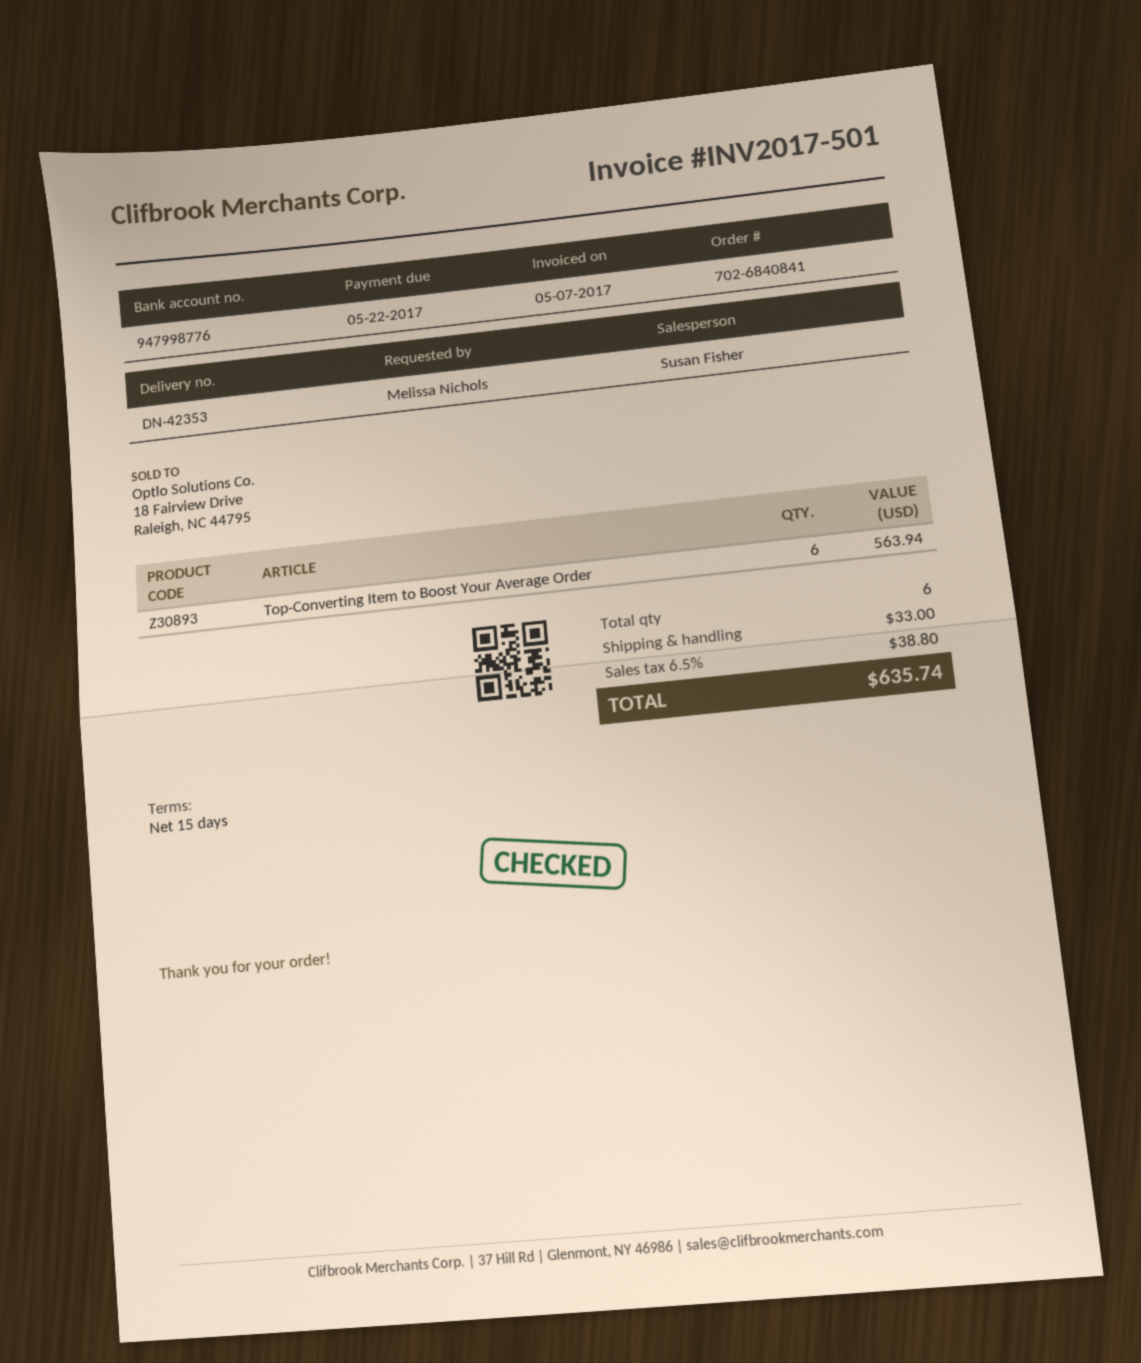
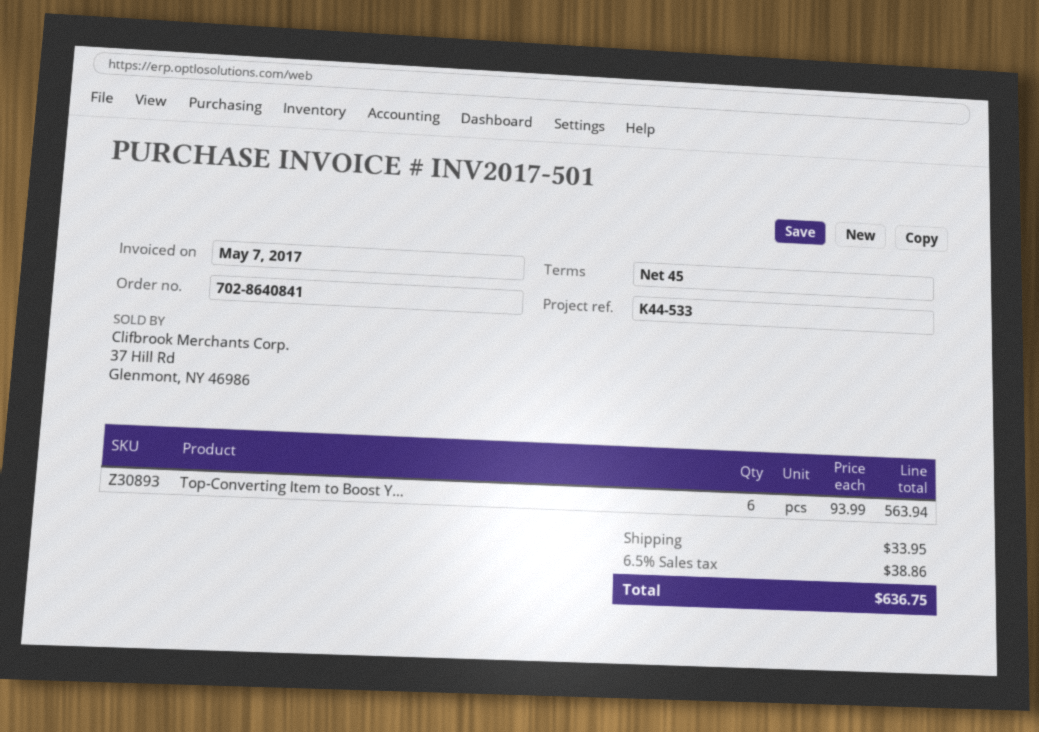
order number: 702-6840841 -> 702-8640841
payment terms: 15 days -> 45 days
shipping: 33.00 -> 33.95
tax: 6.5% = 38.80 -> 6.5% = 38.86
total: 635.74 -> 636.75

